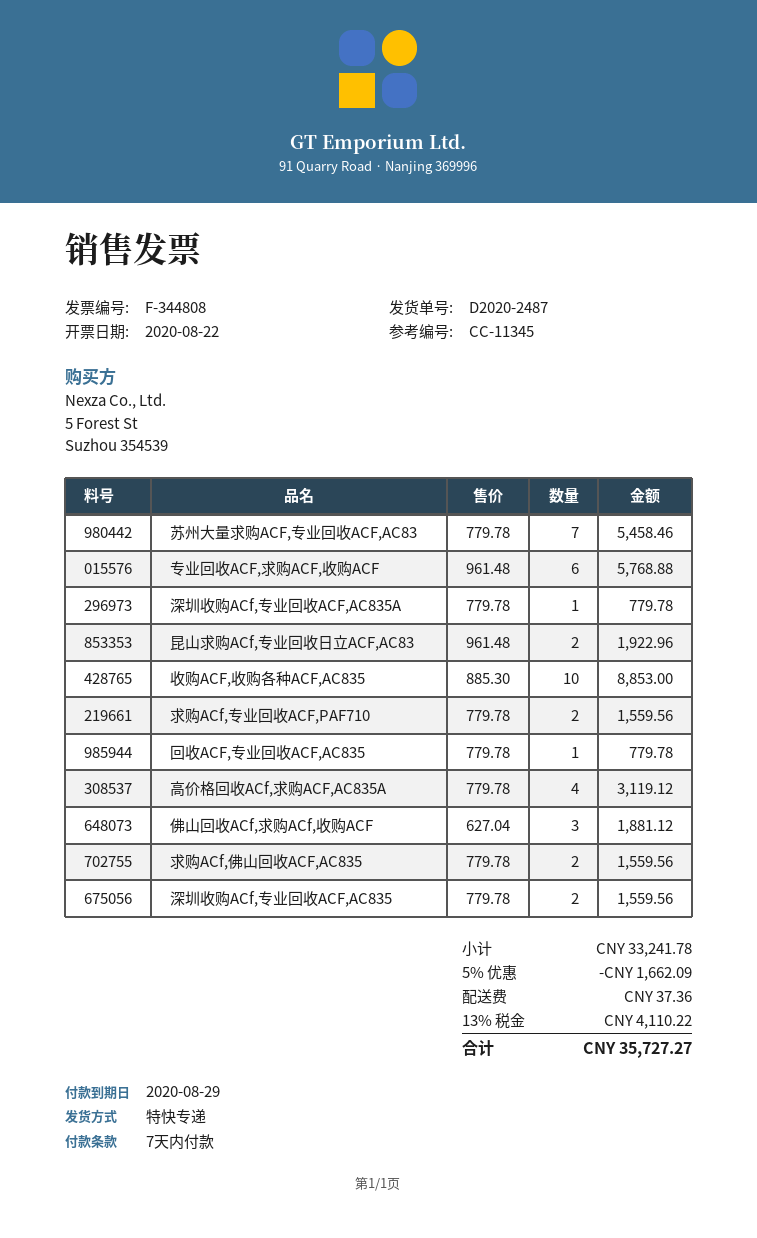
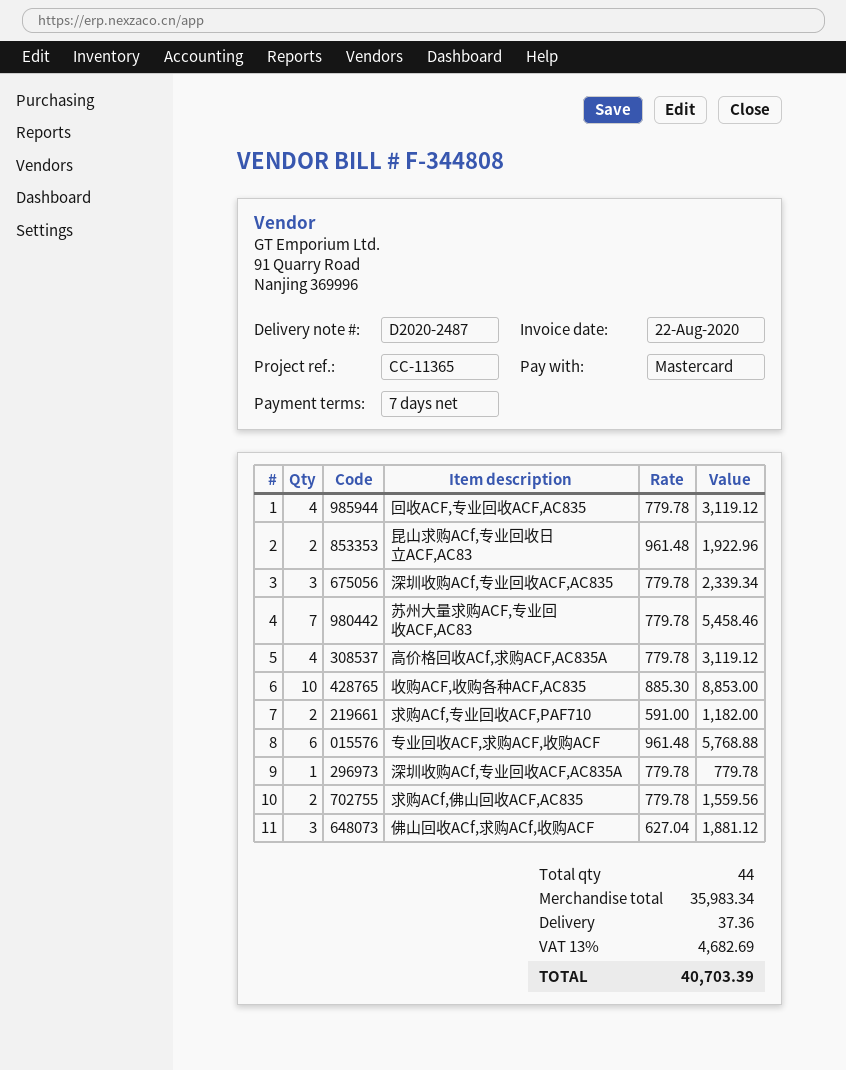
reference: CC-11345 -> CC-11365
求购ACf,专业回收ACF,PAF710: 2 x 779.78 = 1559.56 -> 2 x 591.00 = 1182.00
回收ACF,专业回收ACF,AC835: 1 x 779.78 = 779.78 -> 4 x 779.78 = 3119.12
深圳收购ACf,专业回收ACF,AC835: 2 x 779.78 = 1559.56 -> 3 x 779.78 = 2339.34
subtotal: 33241.78 -> 35983.34
discount: 5% = 1662.09 -> none
tax: 13% = 4110.22 -> 13% = 4682.69
total: 35727.27 -> 40703.39

